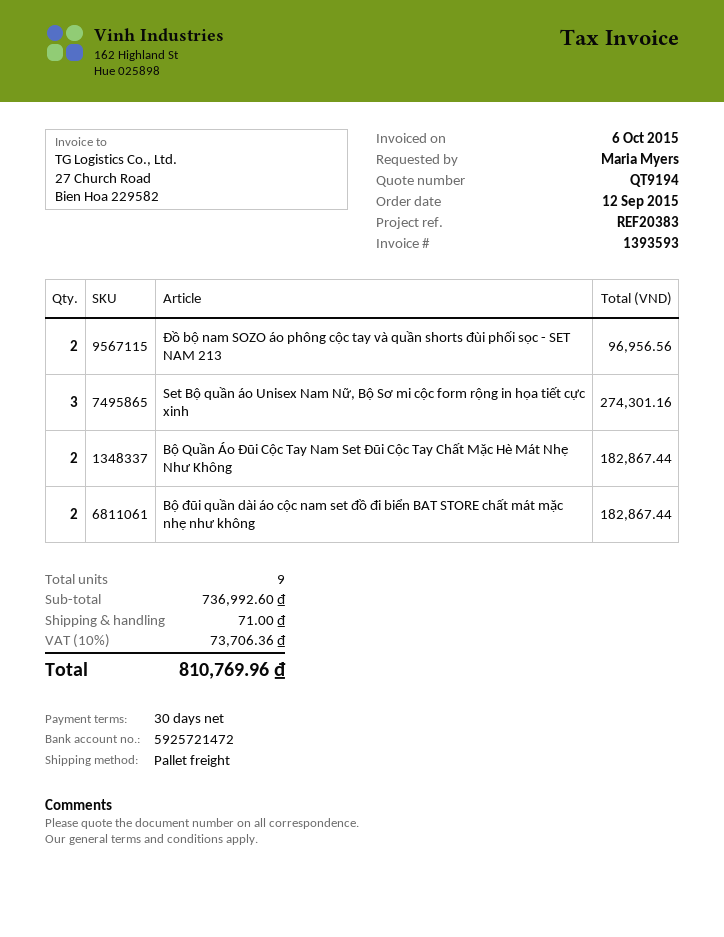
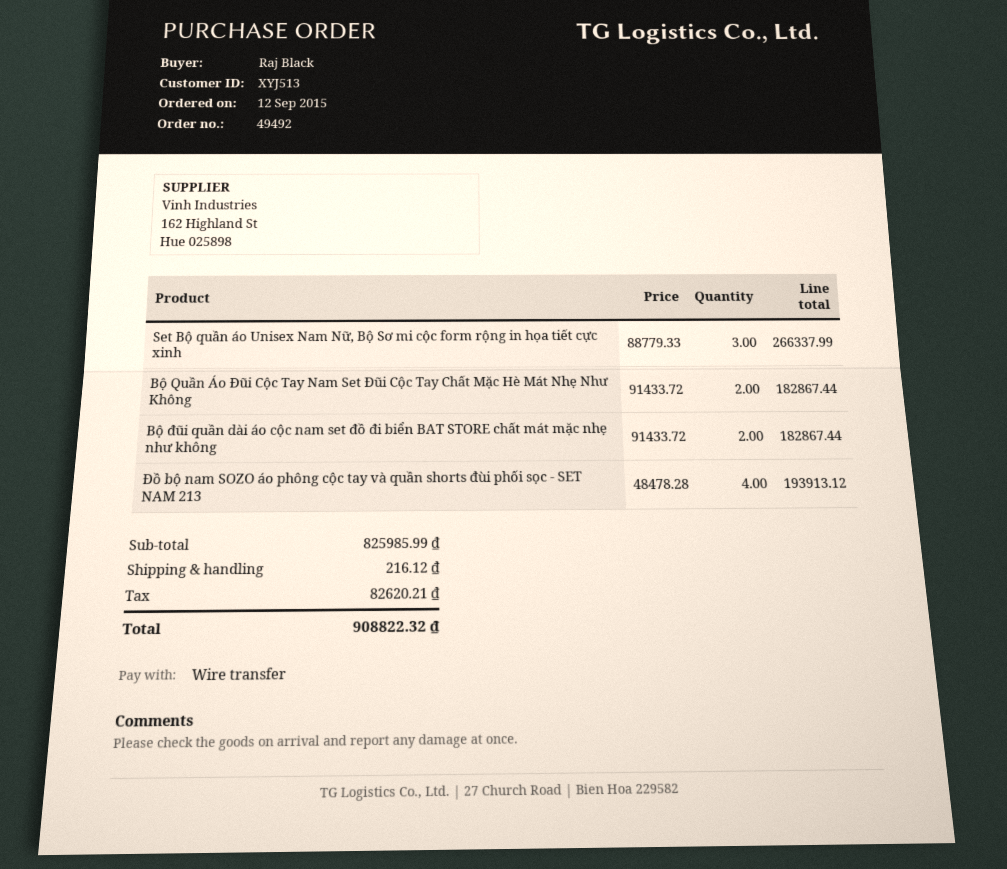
ordered by: Maria Myers -> Raj Black
Đồ bộ nam SOZO áo phông cộc tay và quần shorts đùi phối sọc - SET NAM 213: 2 for 96956.56 -> 4 for 193913.12
Set Bộ quần áo Unisex Nam Nữ, Bộ Sơ mi cộc form rộng in họa tiết cực xinh: 3 for 274301.16 -> 3 for 266337.99
subtotal: 736992.60 -> 825985.99
shipping: 71.00 -> 216.12
tax: 73706.36 -> 82620.21
total: 810769.96 -> 908822.32

